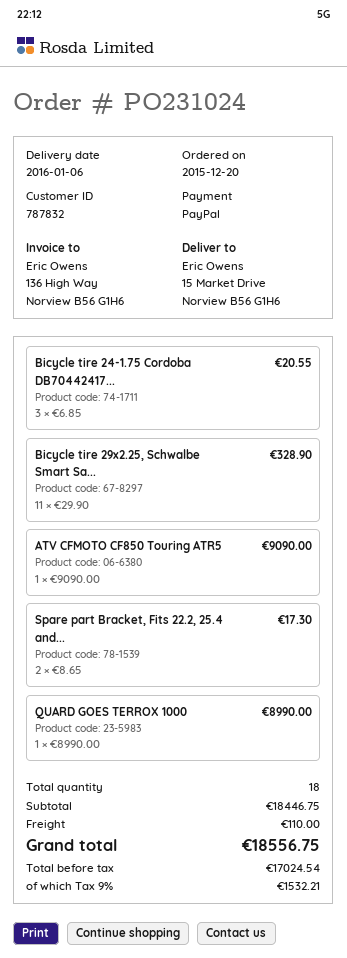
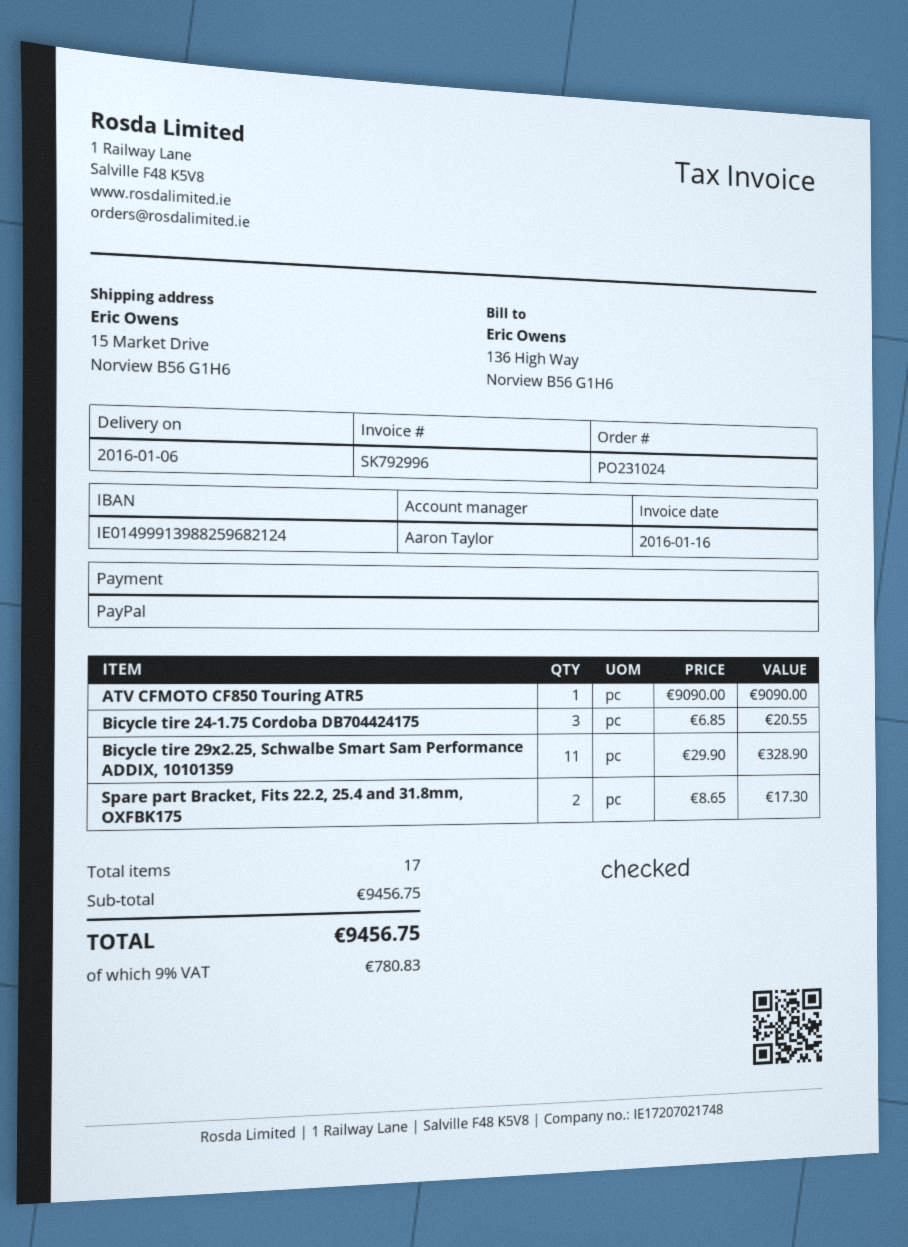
QUARD GOES TERROX 1000: 1 x 8990.00 = 8990.00 -> none
total quantity: 18 -> 17
subtotal: 18446.75 -> 9456.75
shipping: 110.00 -> none
tax: 9% = 1532.21 -> 9% = 780.83
total: 18556.75 -> 9456.75

